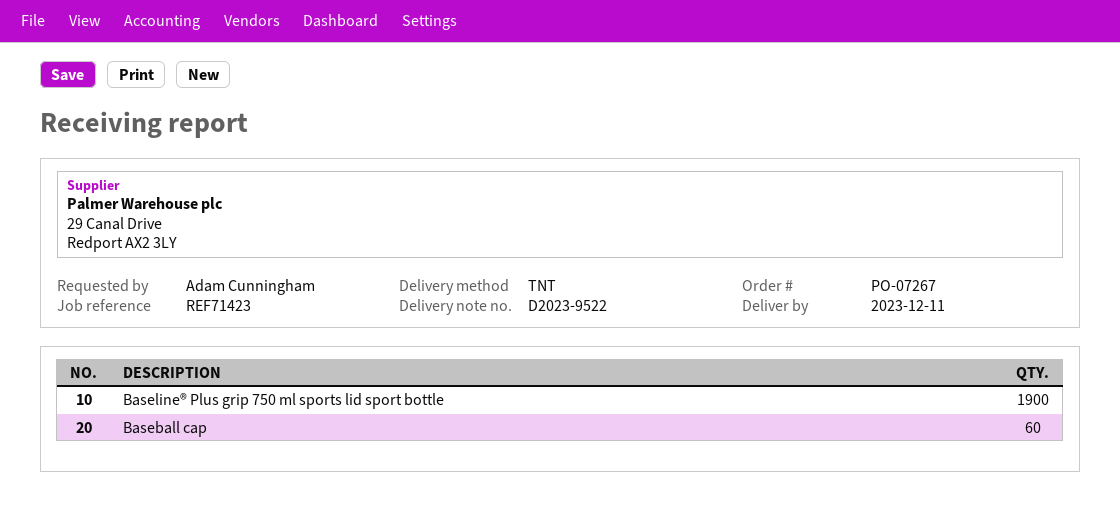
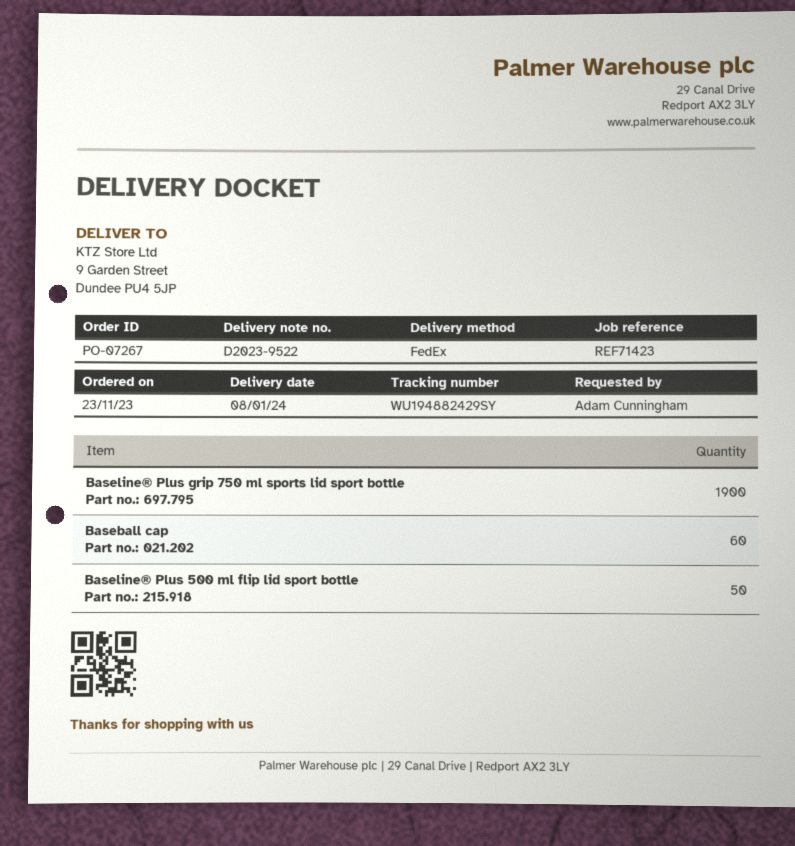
delivery date: 2023-12-11 -> 2024-01-08
shipping method: TNT -> FedEx
Baseline® Plus 500 ml flip lid sport bottle: none -> 50

